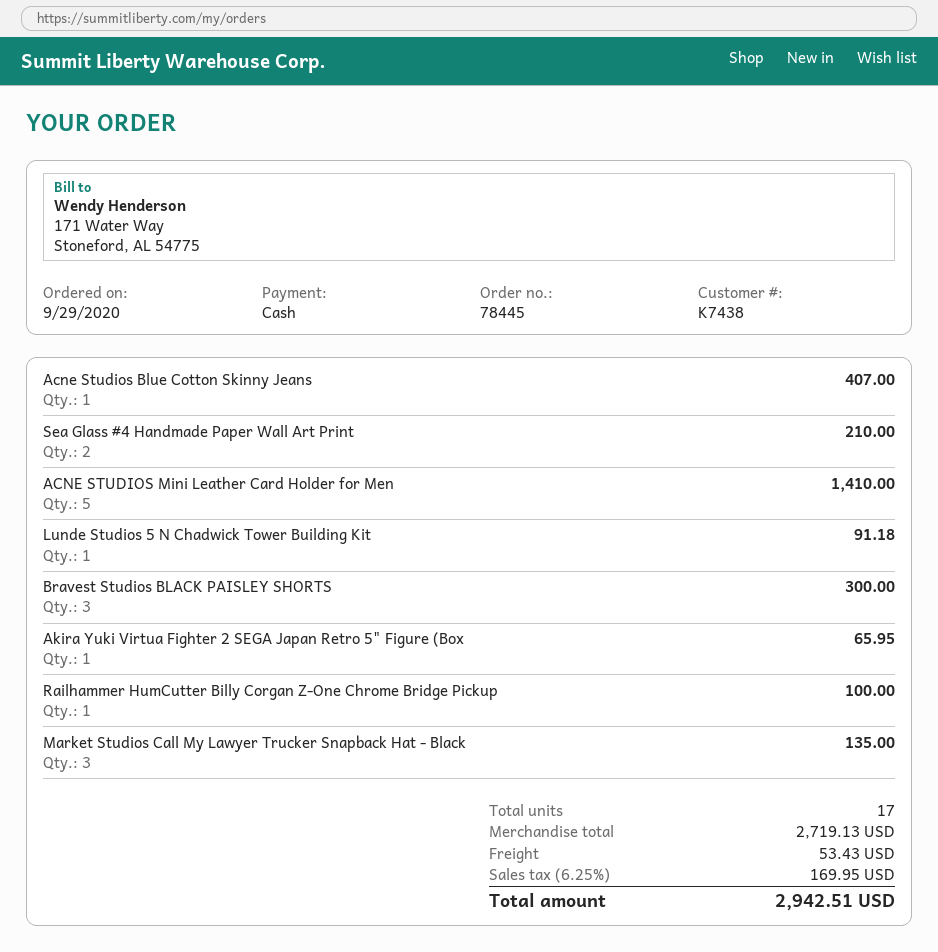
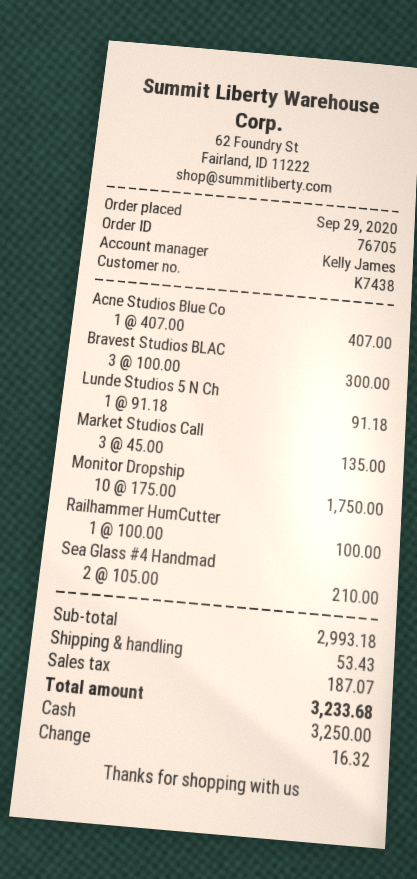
order number: 78445 -> 76705
ACNE STUDIOS Mini Leather Card Holder for Men: 5 for 1410.00 -> none
Akira Yuki Virtua Fighter 2 SEGA Japan Retro 5" Figure (Box: 1 for 65.95 -> none
Monitor Dropship: none -> 10 for 1750.00
subtotal: 2719.13 -> 2993.18
tax: 169.95 -> 187.07
total: 2942.51 -> 3233.68

